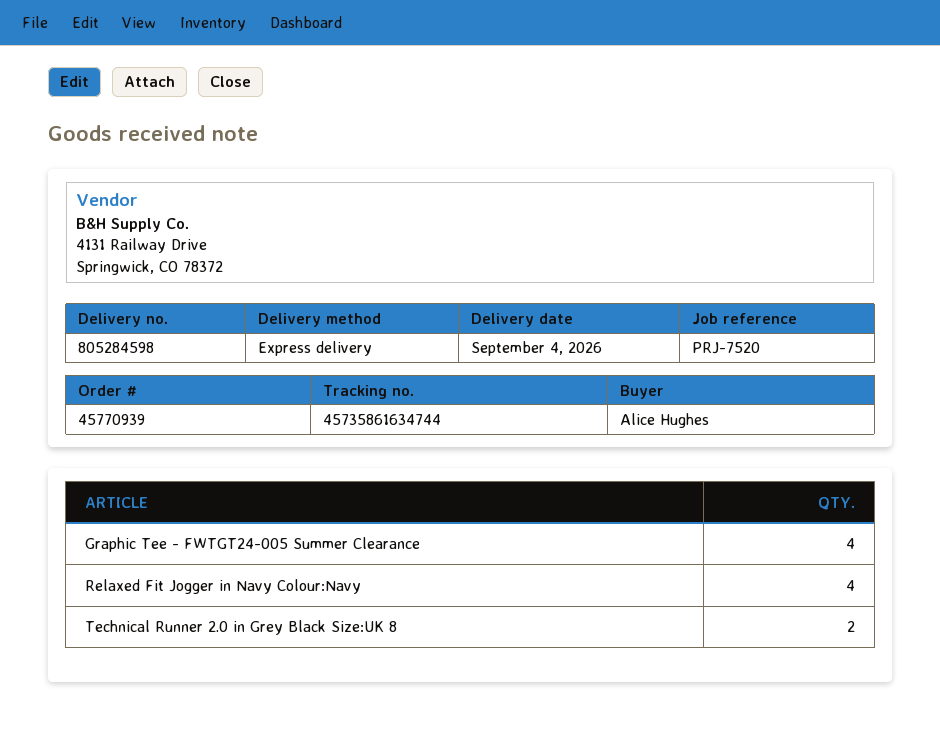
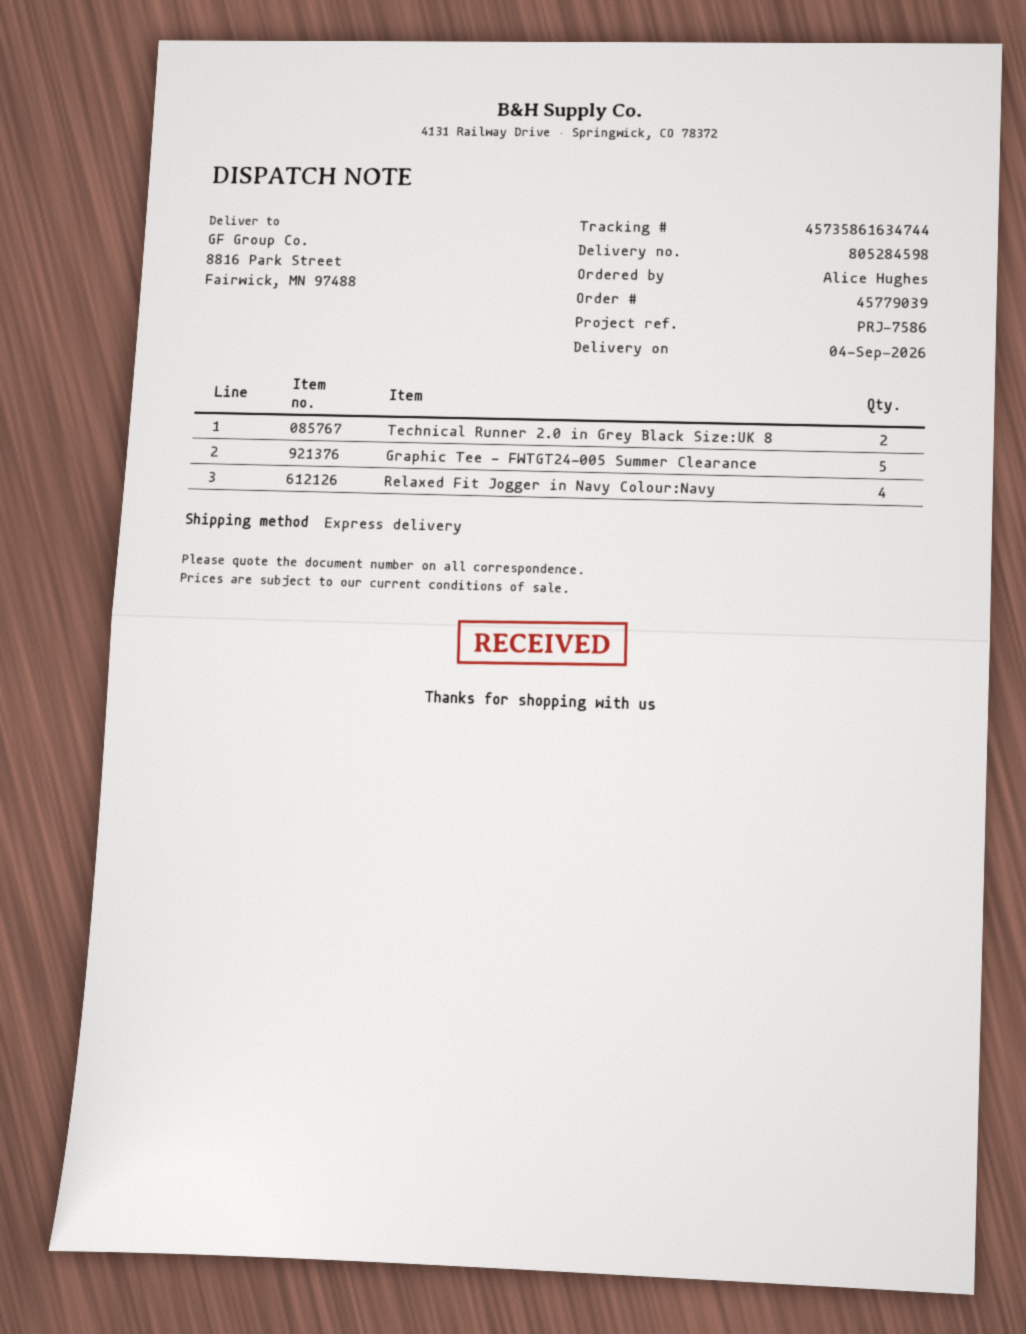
order number: 45770939 -> 45779039
reference: PRJ-7520 -> PRJ-7586
Graphic Tee - FWTGT24-005 Summer Clearance: 4 -> 5

